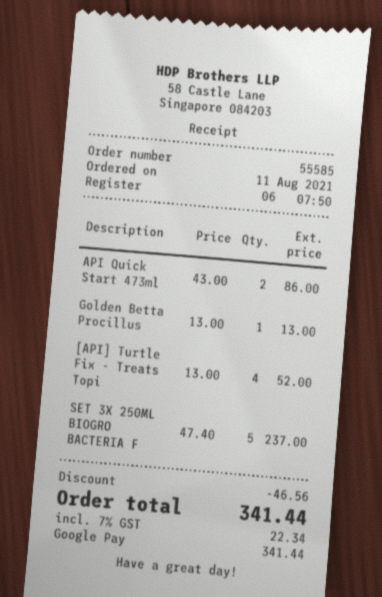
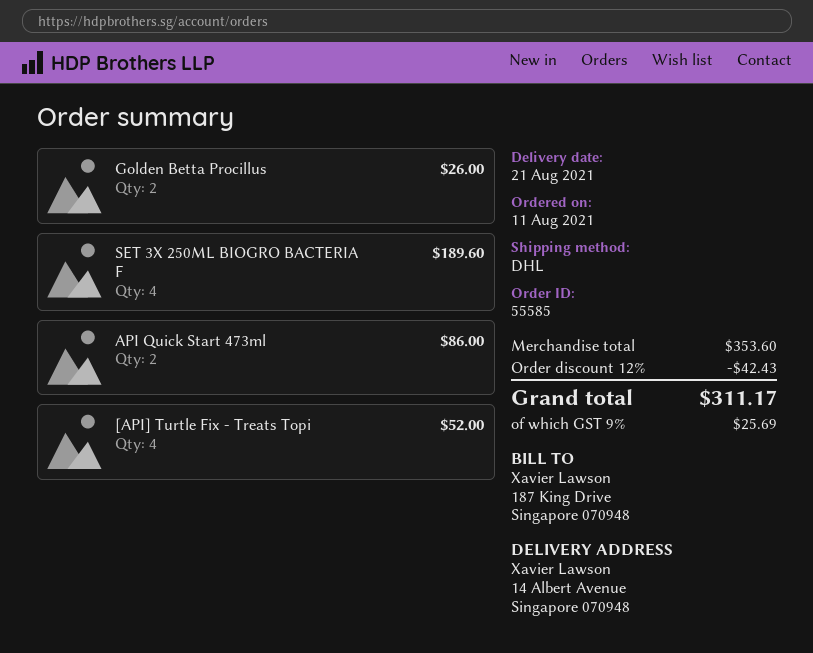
Golden Betta Procillus: 1 for 13.00 -> 2 for 26.00
SET 3X 250ML BIOGRO BACTERIA F: 5 for 237.00 -> 4 for 189.60
discount: 46.56 -> 42.43
tax: 7% = 22.34 -> 9% = 25.69
total: 341.44 -> 311.17

